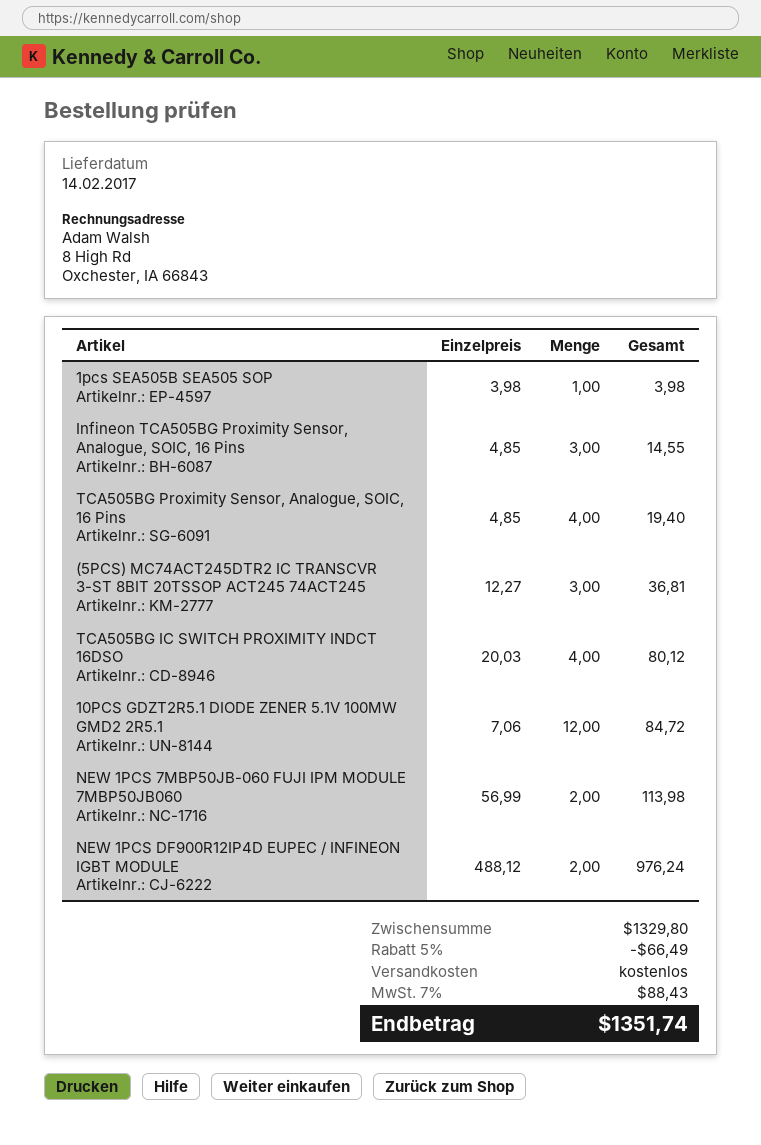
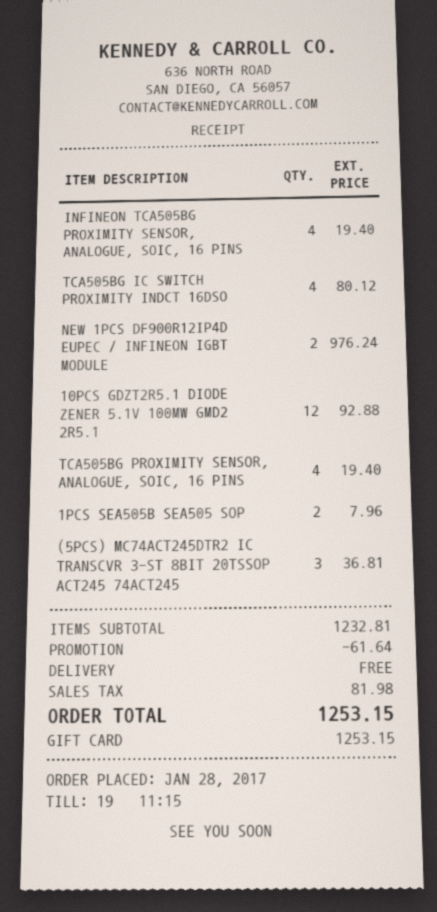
1pcs SEA505B SEA505 SOP: 1 for 3.98 -> 2 for 7.96
Infineon TCA505BG Proximity Sensor, Analogue, SOIC, 16 Pins: 3 for 14.55 -> 4 for 19.40
10PCS GDZT2R5.1 DIODE ZENER 5.1V 100MW GMD2 2R5.1: 12 for 84.72 -> 12 for 92.88
NEW 1PCS 7MBP50JB-060 FUJI IPM MODULE 7MBP50JB060: 2 for 113.98 -> none
subtotal: 1329.80 -> 1232.81
discount: 66.49 -> 61.64
tax: 88.43 -> 81.98
total: 1351.74 -> 1253.15

